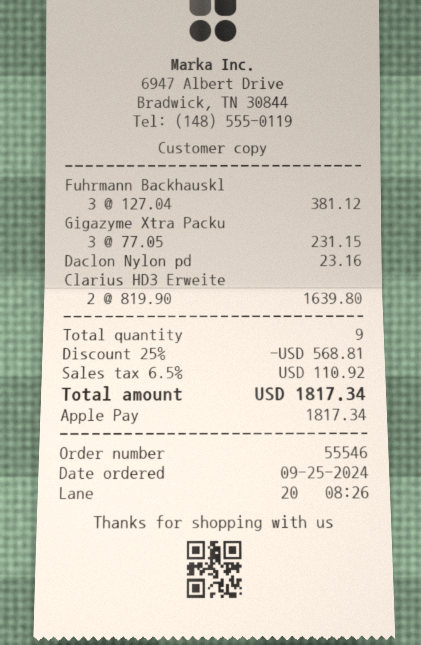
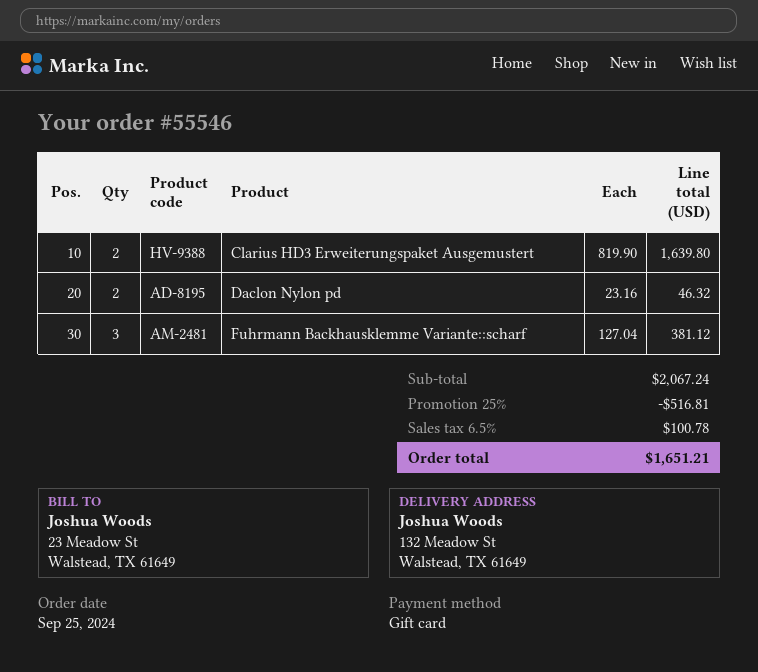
payment method: Apple Pay -> gift card
Gigazyme Xtra Packu: 3 x 77.05 = 231.15 -> none
Daclon Nylon pd: 1 x 23.16 = 23.16 -> 2 x 23.16 = 46.32
discount: 25% = 568.81 -> 25% = 516.81
tax: 6.5% = 110.92 -> 6.5% = 100.78
total: 1817.34 -> 1651.21

